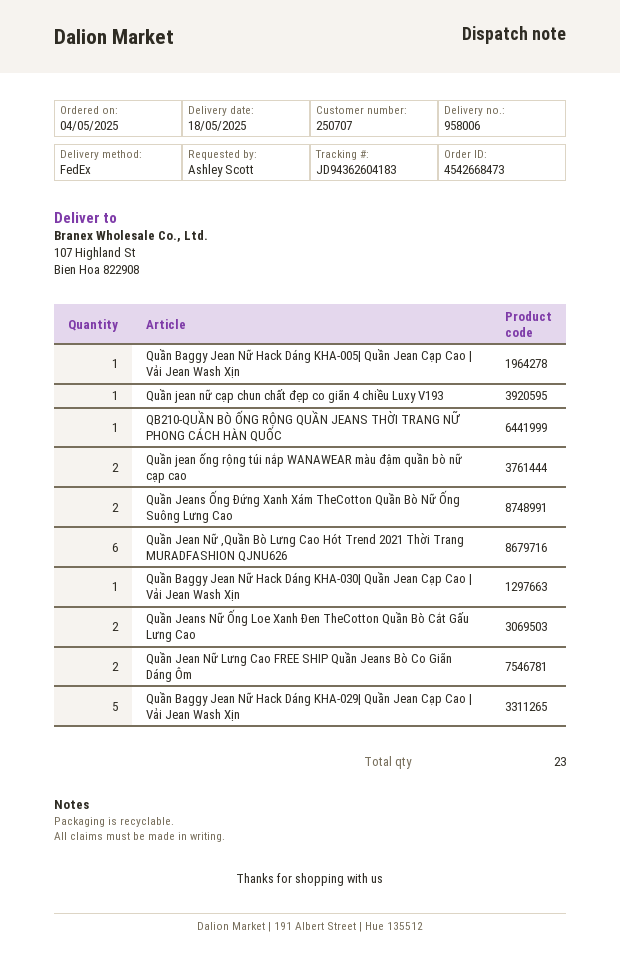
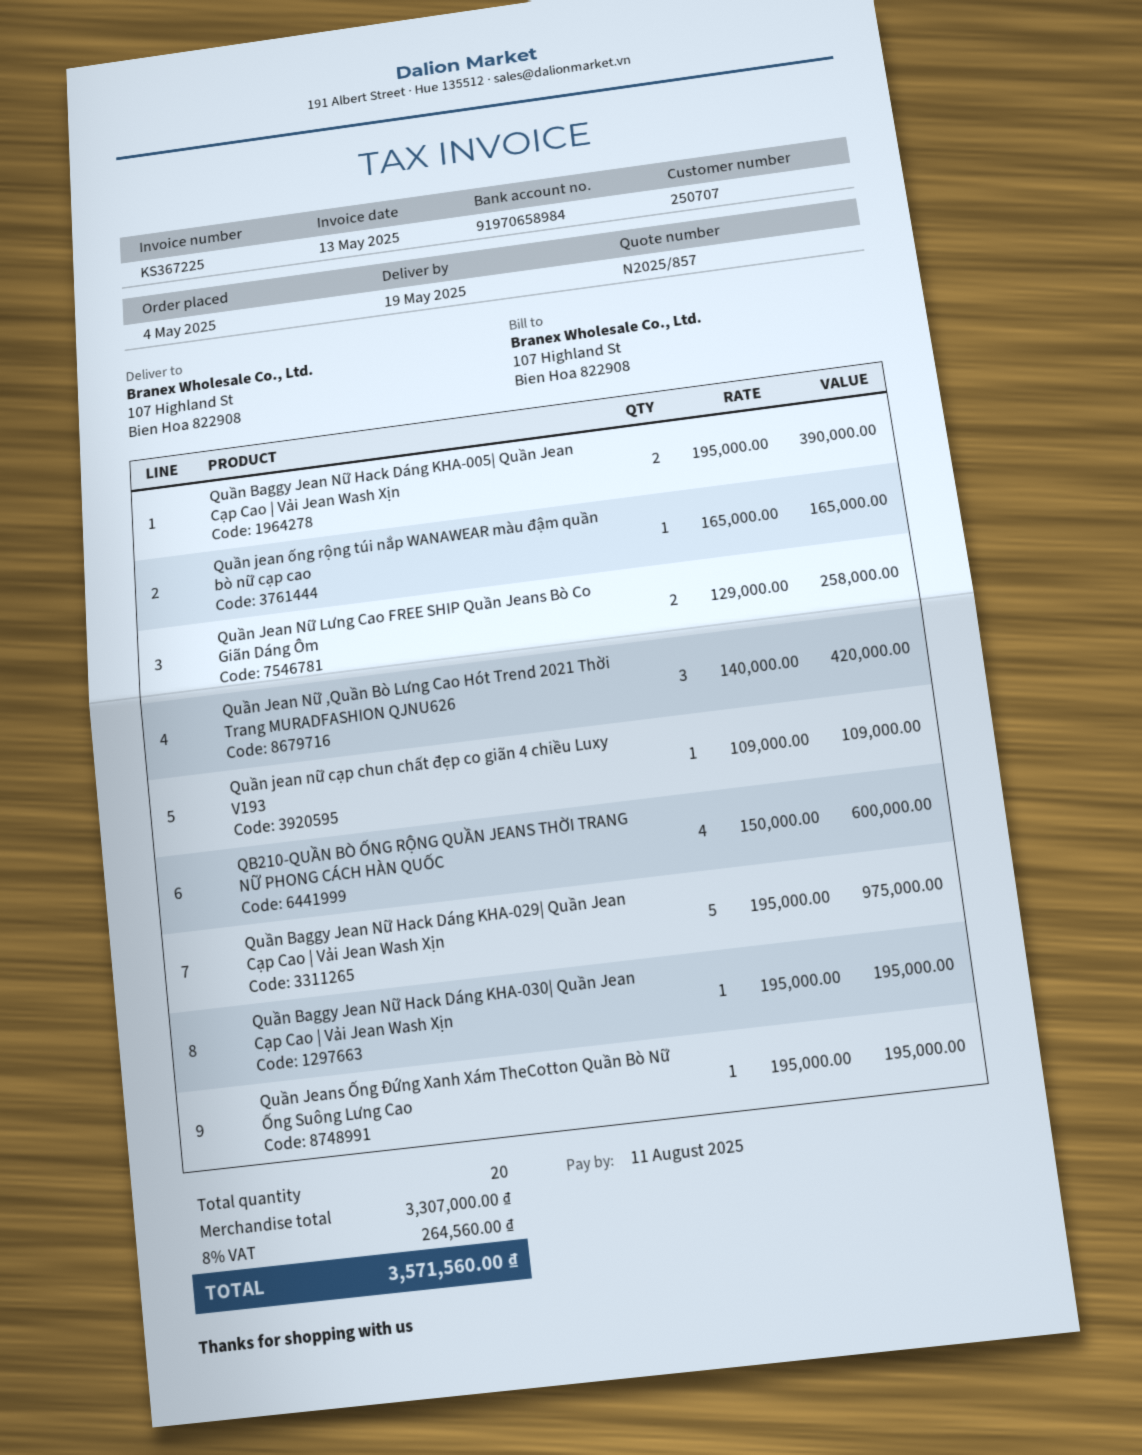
delivery date: 2025-05-18 -> 2025-05-19
Quần Baggy Jean Nữ Hack Dáng KHA-005| Quần Jean Cạp Cao | Vải Jean Wash Xịn: 1 -> 2
QB210-QUẦN BÒ ỐNG RỘNG QUẦN JEANS THỜI TRANG NỮ PHONG CÁCH HÀN QUỐC: 1 -> 4
Quần jean ống rộng túi nắp WANAWEAR màu đậm quần bò nữ cạp cao: 2 -> 1
Quần Jeans Ống Đứng Xanh Xám TheCotton Quần Bò Nữ Ống Suông Lưng Cao: 2 -> 1
Quần Jean Nữ ,Quần Bò Lưng Cao Hót Trend 2021 Thời Trang MURADFASHION QJNU626: 6 -> 3
Quần Jeans Nữ Ống Loe Xanh Đen TheCotton Quần Bò Cắt Gấu Lưng Cao: 2 -> none
total quantity: 23 -> 20

